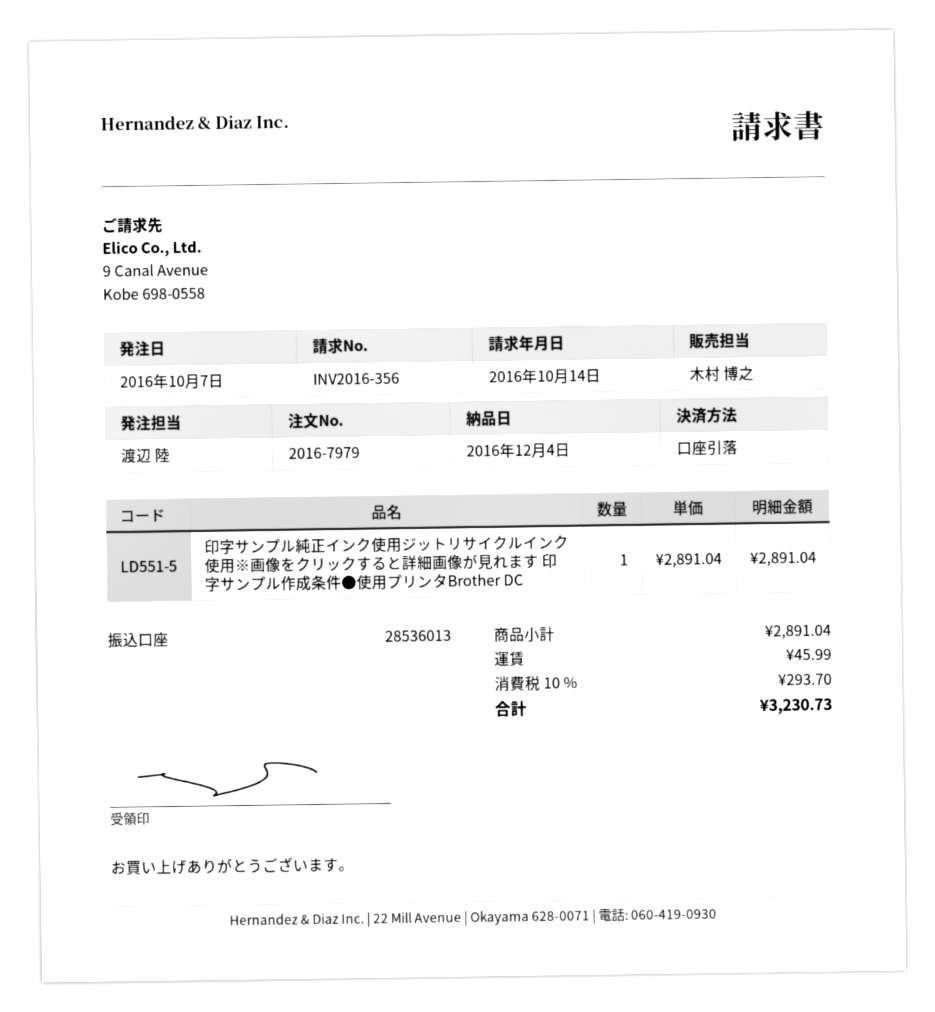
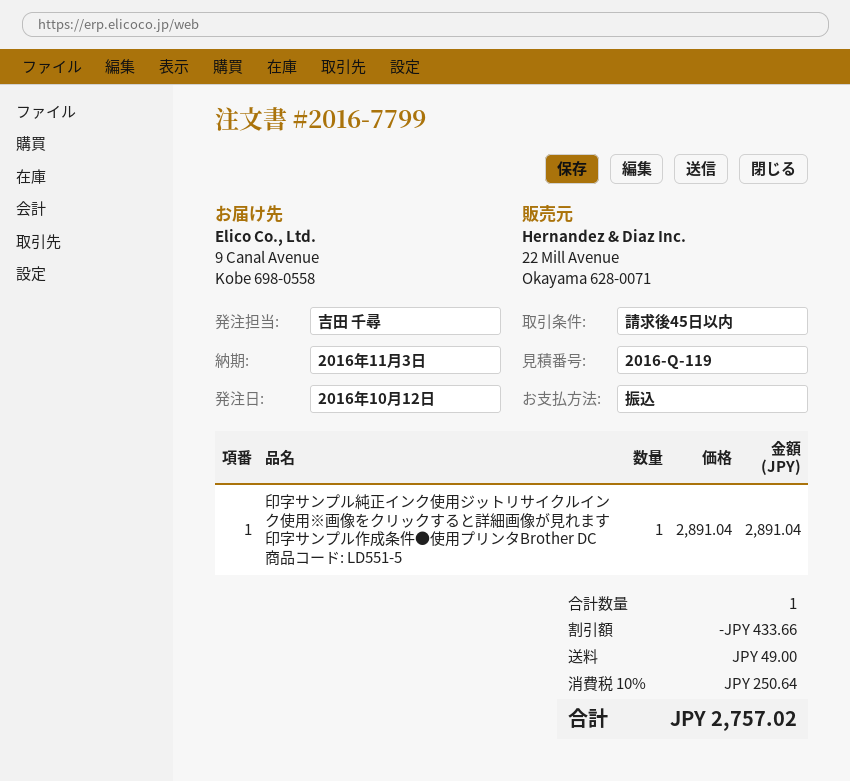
order number: 2016-7979 -> 2016-7799
order date: 2016-10-07 -> 2016-10-12
delivery date: 2016-12-04 -> 2016-11-03
ordered by: 渡辺 陸 -> 吉田 千尋
payment method: direct debit -> bank transfer
discount: none -> 433.66
shipping: 45.99 -> 49.00
tax: 10% = 293.70 -> 10% = 250.64
total: 3230.73 -> 2757.02

